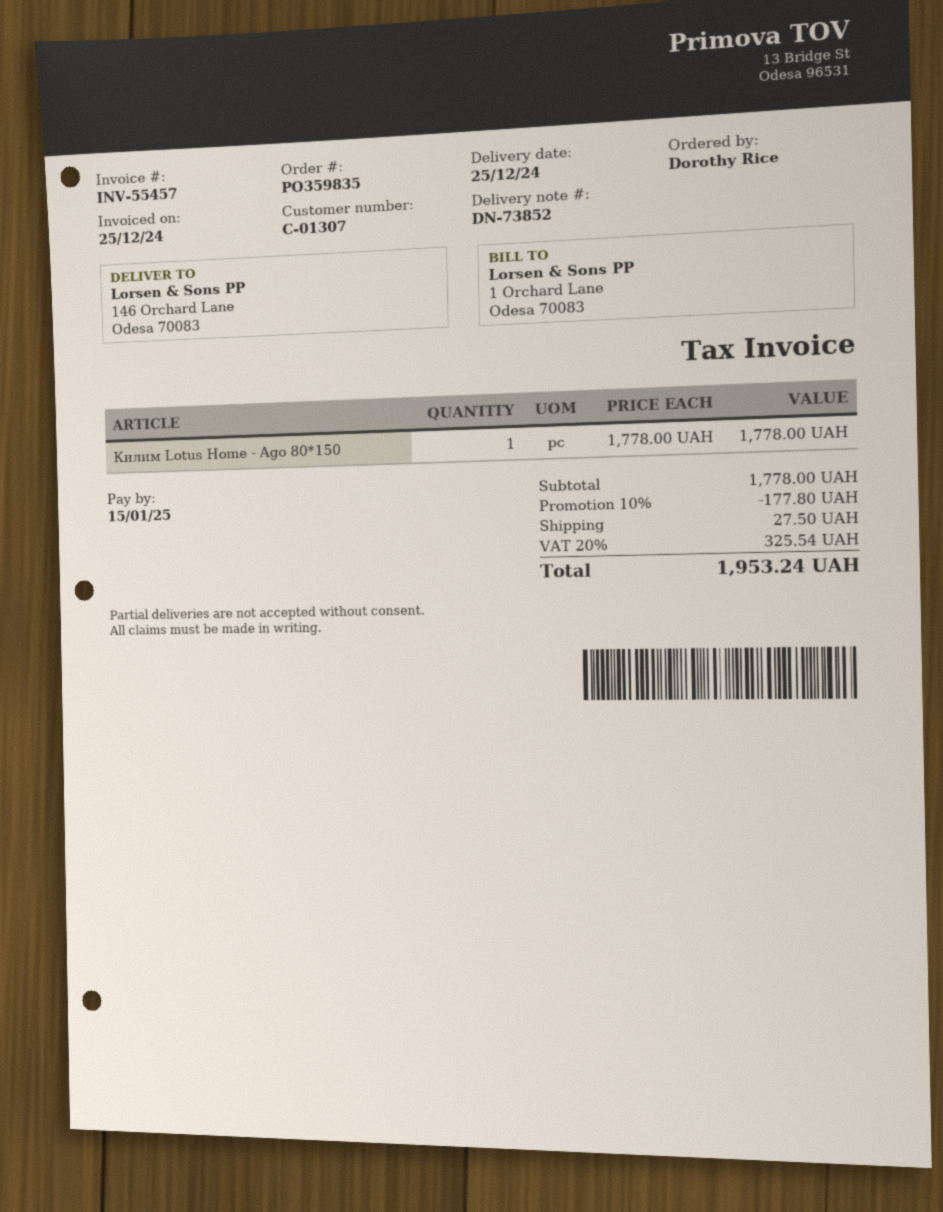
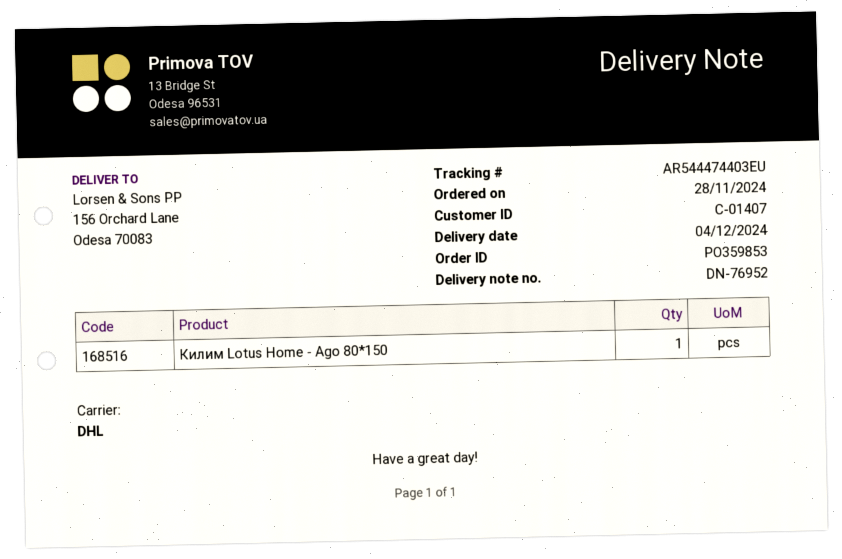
order number: PO359835 -> PO359853
delivery note number: DN-73852 -> DN-76952
delivery date: 2024-12-25 -> 2024-12-04
customer number: C-01307 -> C-01407
ship to: 146 Orchard Lane, Odesa 70083 -> 156 Orchard Lane, Odesa 70083

